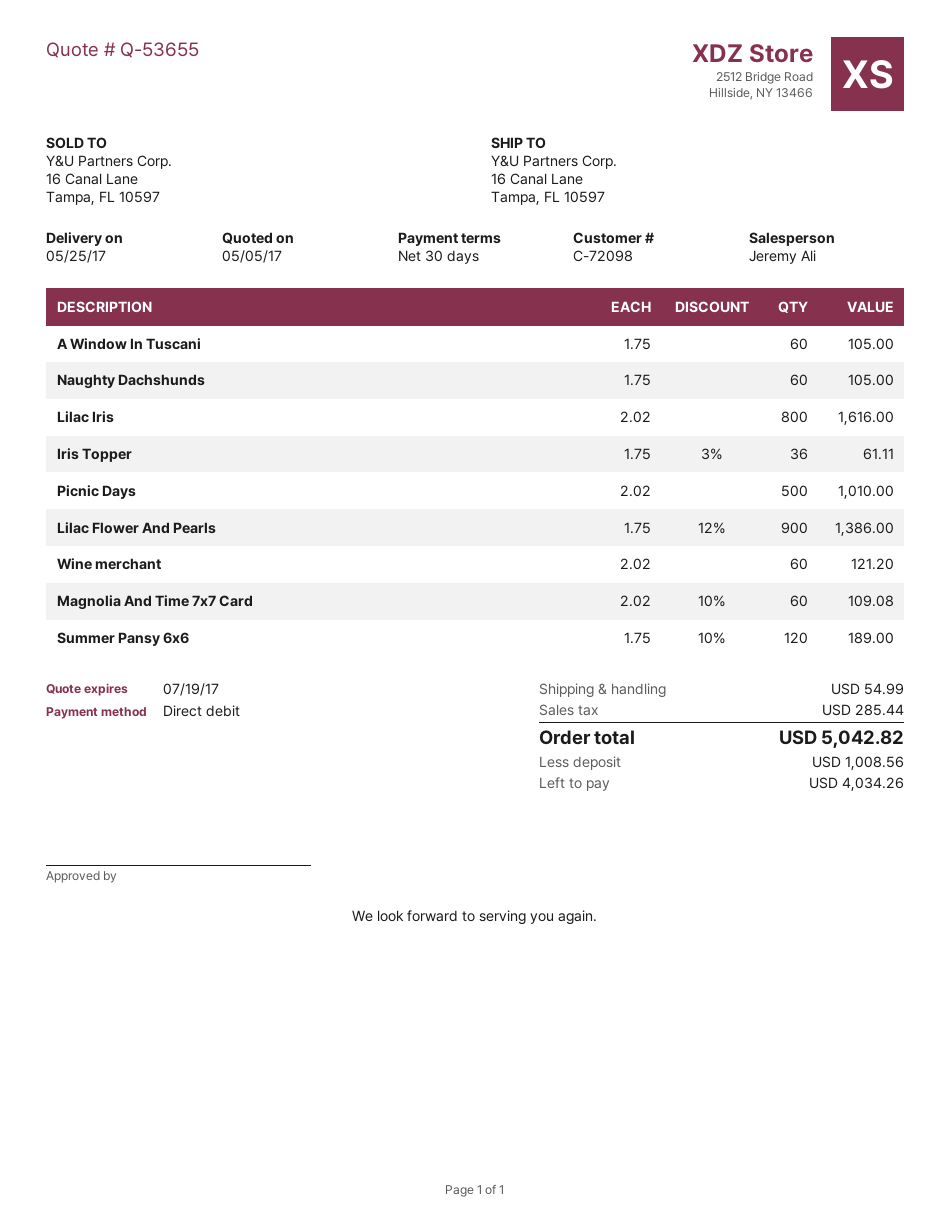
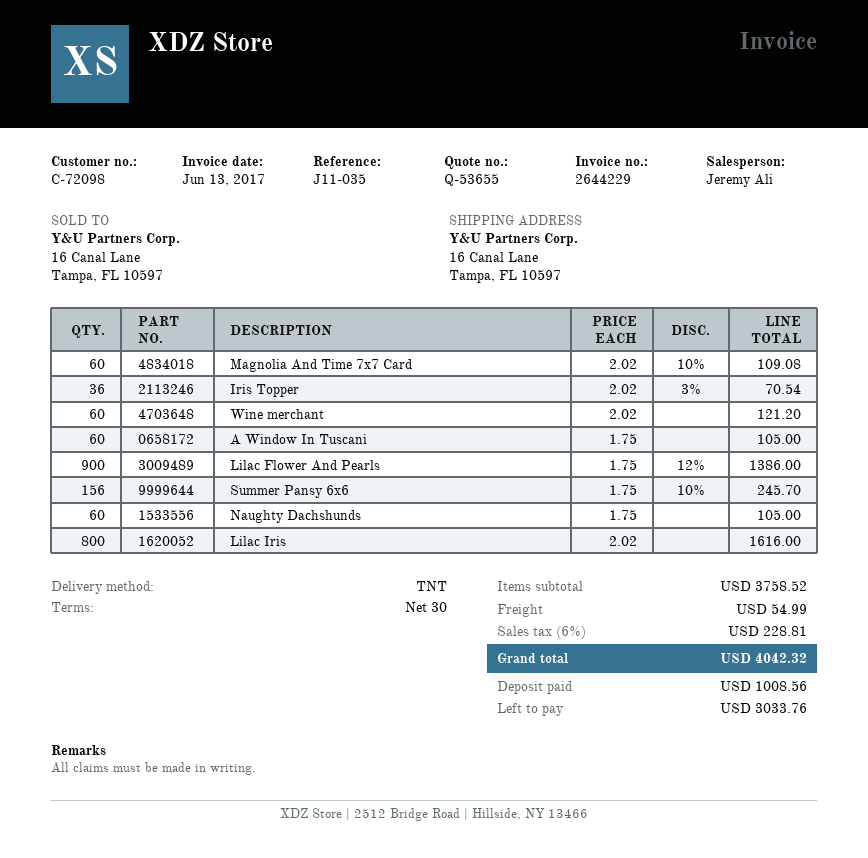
Iris Topper: 36 x 1.75 - 3% = 61.11 -> 36 x 2.02 - 3% = 70.54
Picnic Days: 500 x 2.02 = 1010.00 -> none
Summer Pansy 6x6: 120 x 1.75 - 10% = 189.00 -> 156 x 1.75 - 10% = 245.70
tax: 285.44 -> 228.81
total: 5042.82 -> 4042.32
balance: 4034.26 -> 3033.76

